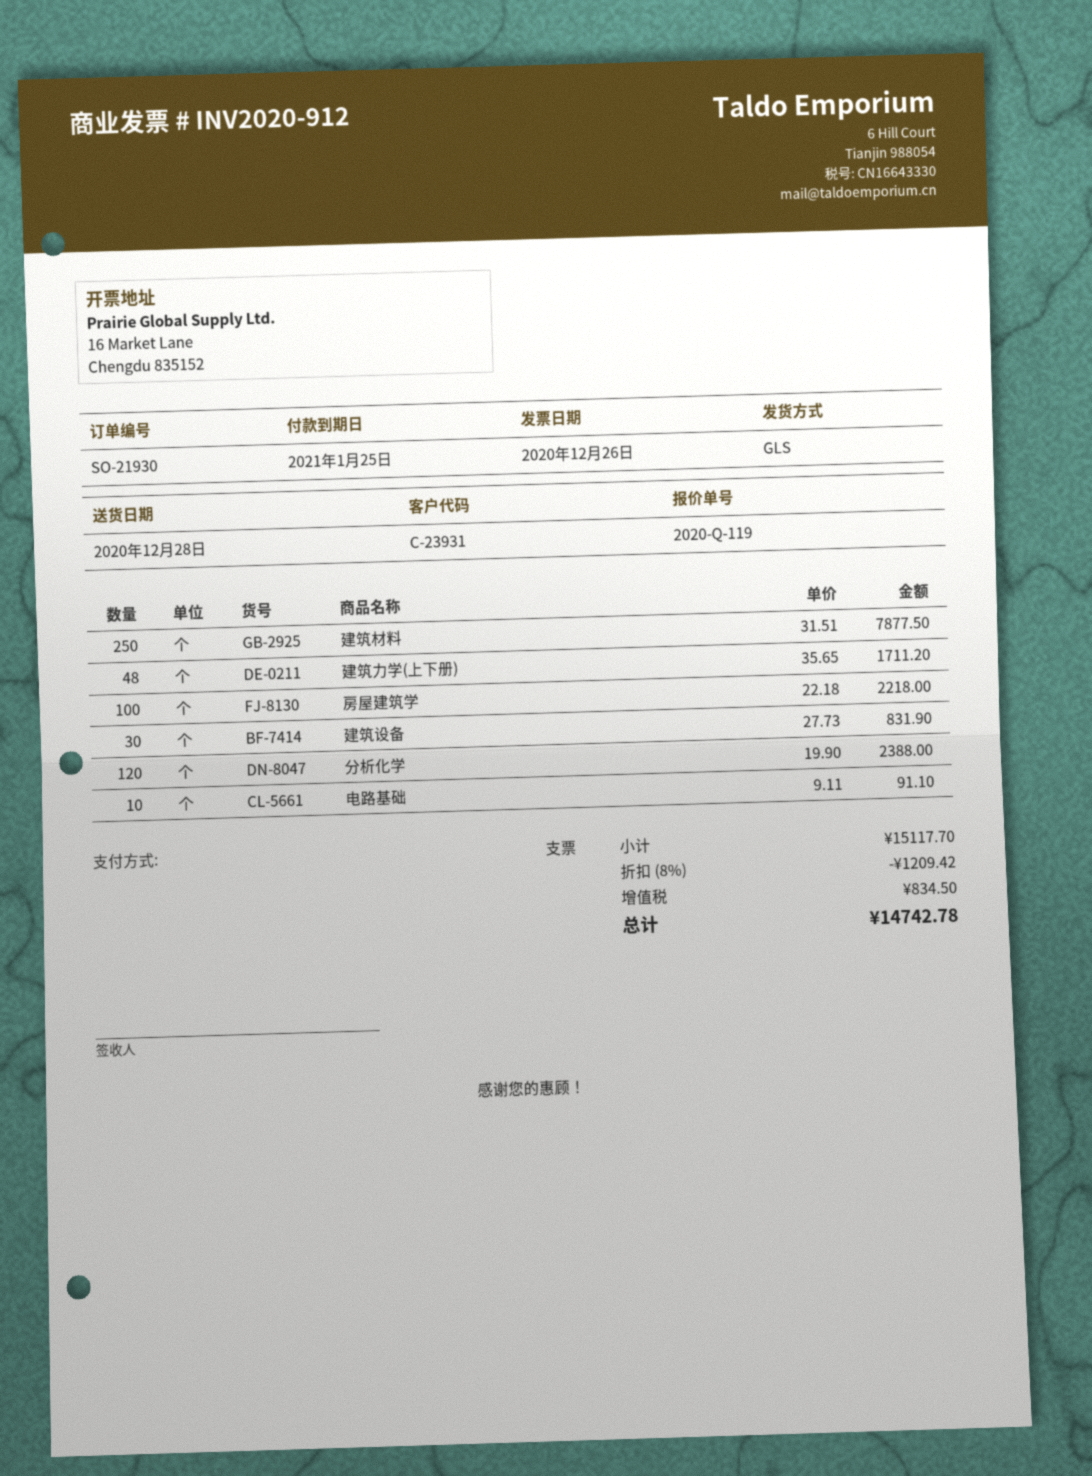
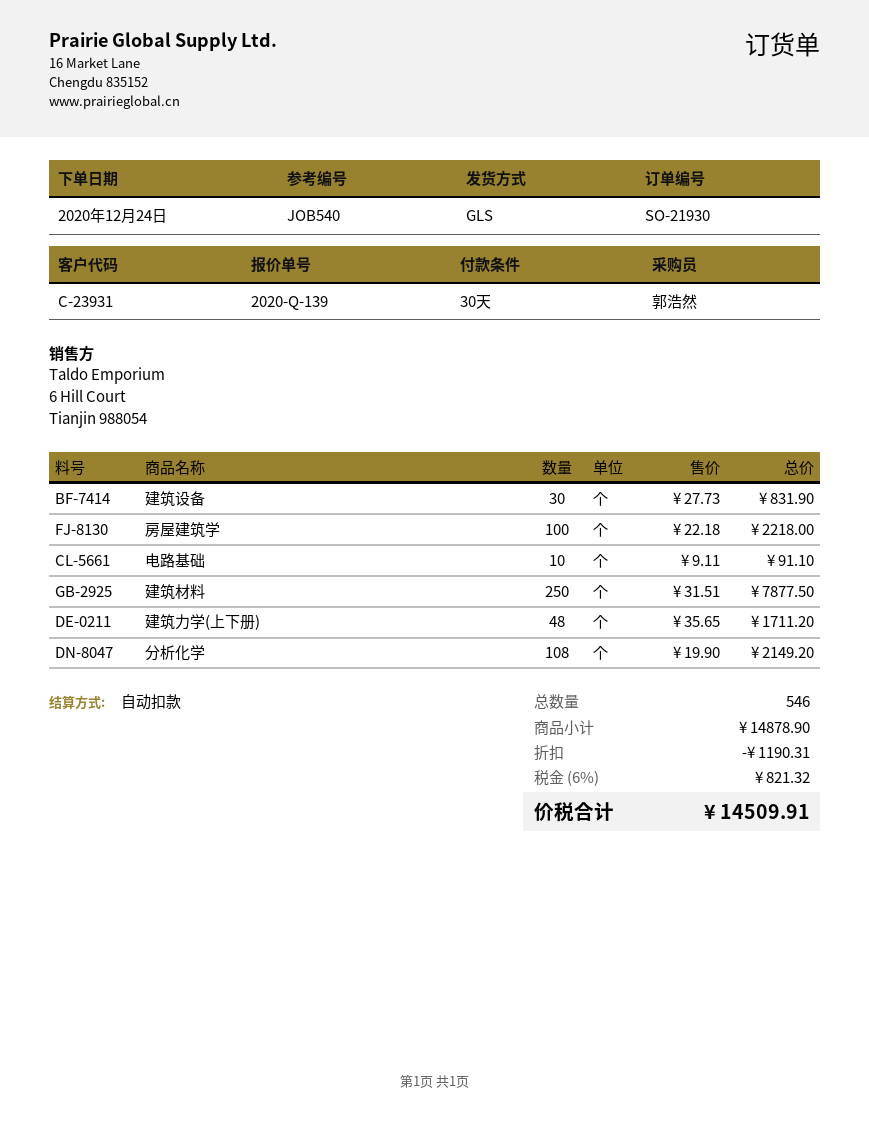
quote number: 2020-Q-119 -> 2020-Q-139
payment method: cheque -> direct debit
分析化学: 120 x 19.90 = 2388.00 -> 108 x 19.90 = 2149.20
subtotal: 15117.70 -> 14878.90
discount: 1209.42 -> 1190.31
tax: 834.50 -> 821.32
total: 14742.78 -> 14509.91

